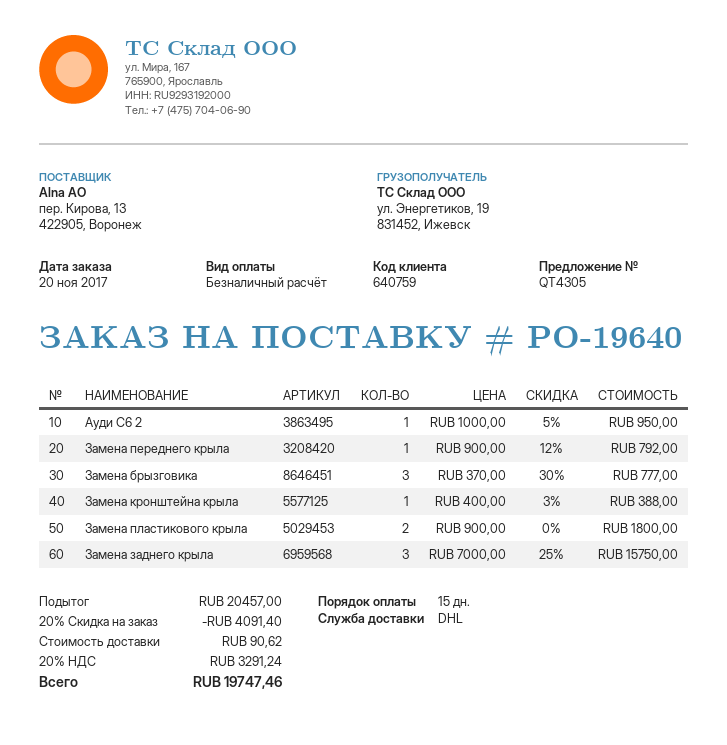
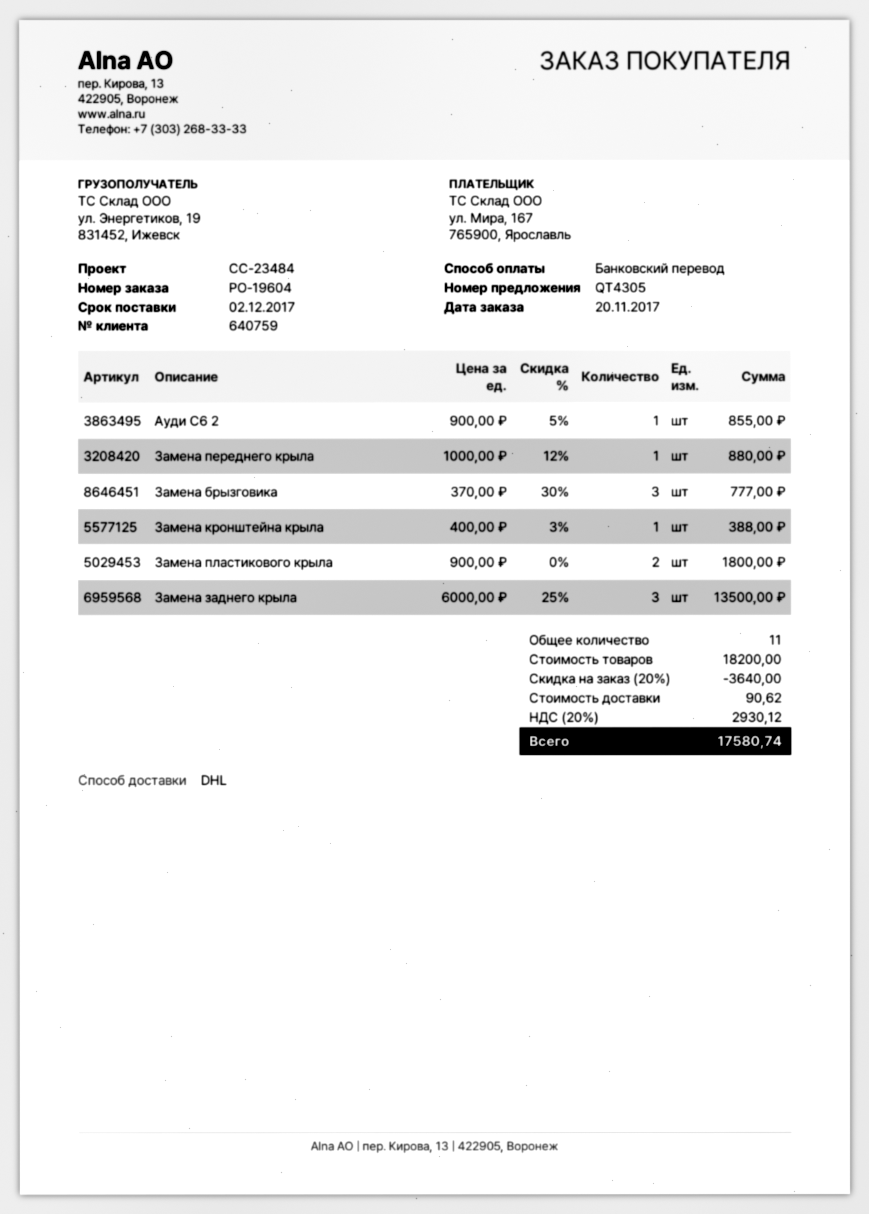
order number: PO-19640 -> PO-19604
Ауди С6 2: 1 x 1000.00 - 5% = 950.00 -> 1 x 900.00 - 5% = 855.00
Замена переднего крыла: 1 x 900.00 - 12% = 792.00 -> 1 x 1000.00 - 12% = 880.00
Замена заднего крыла: 3 x 7000.00 - 25% = 15750.00 -> 3 x 6000.00 - 25% = 13500.00
subtotal: 20457.00 -> 18200.00
discount: 20% = 4091.40 -> 20% = 3640.00
tax: 20% = 3291.24 -> 20% = 2930.12
total: 19747.46 -> 17580.74

